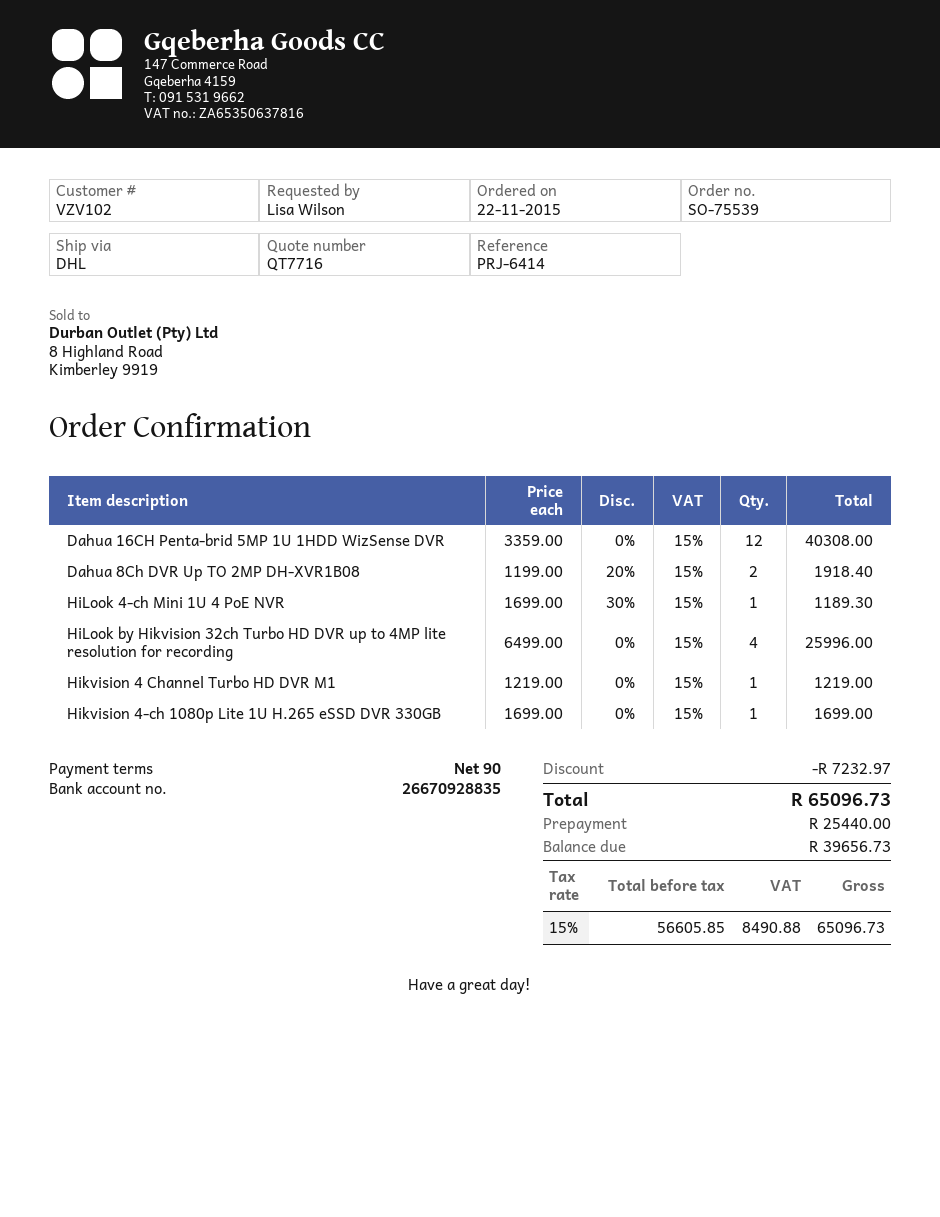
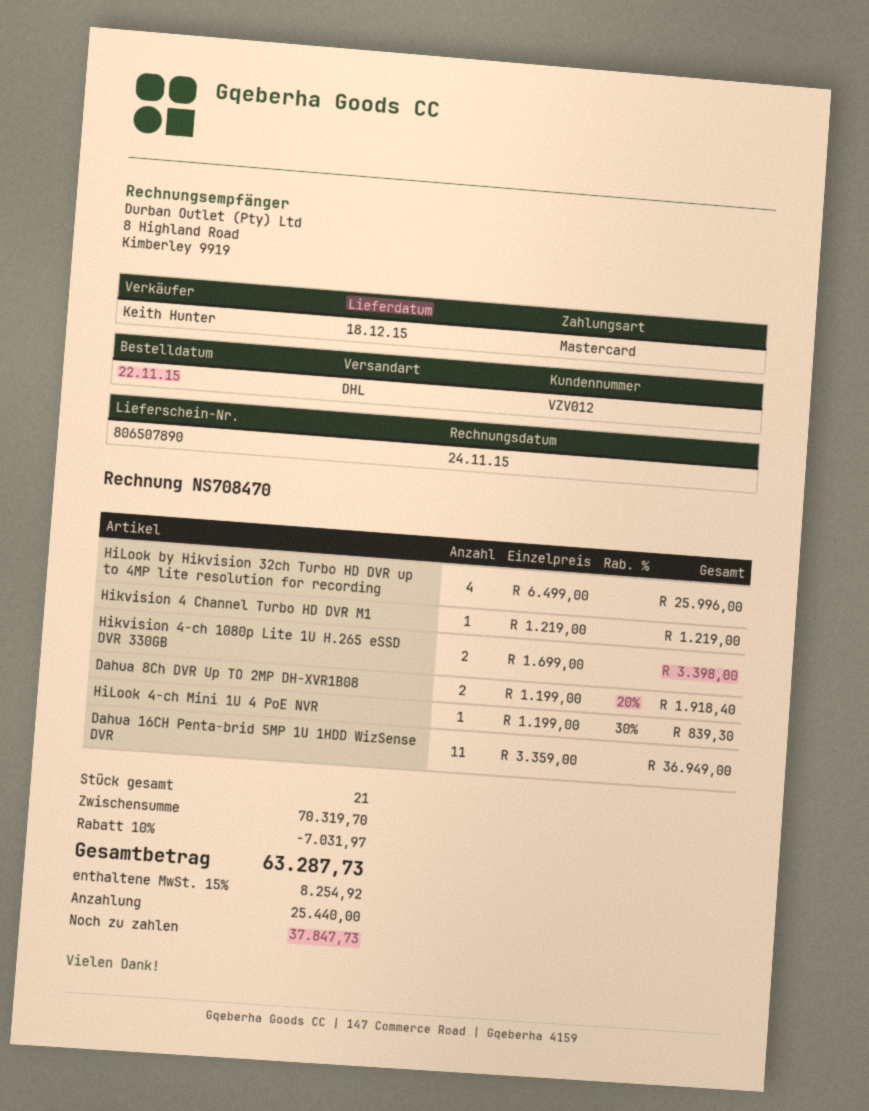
customer number: VZV102 -> VZV012
Dahua 16CH Penta-brid 5MP 1U 1HDD WizSense DVR: 12 x 3359.00 = 40308.00 -> 11 x 3359.00 = 36949.00
HiLook 4-ch Mini 1U 4 PoE NVR: 1 x 1699.00 - 30% = 1189.30 -> 1 x 1199.00 - 30% = 839.30
Hikvision 4-ch 1080p Lite 1U H.265 eSSD DVR 330GB: 1 x 1699.00 = 1699.00 -> 2 x 1699.00 = 3398.00
discount: 7232.97 -> 7031.97
tax: 15% = 8490.88 -> 15% = 8254.92
total: 65096.73 -> 63287.73
balance: 39656.73 -> 37847.73

